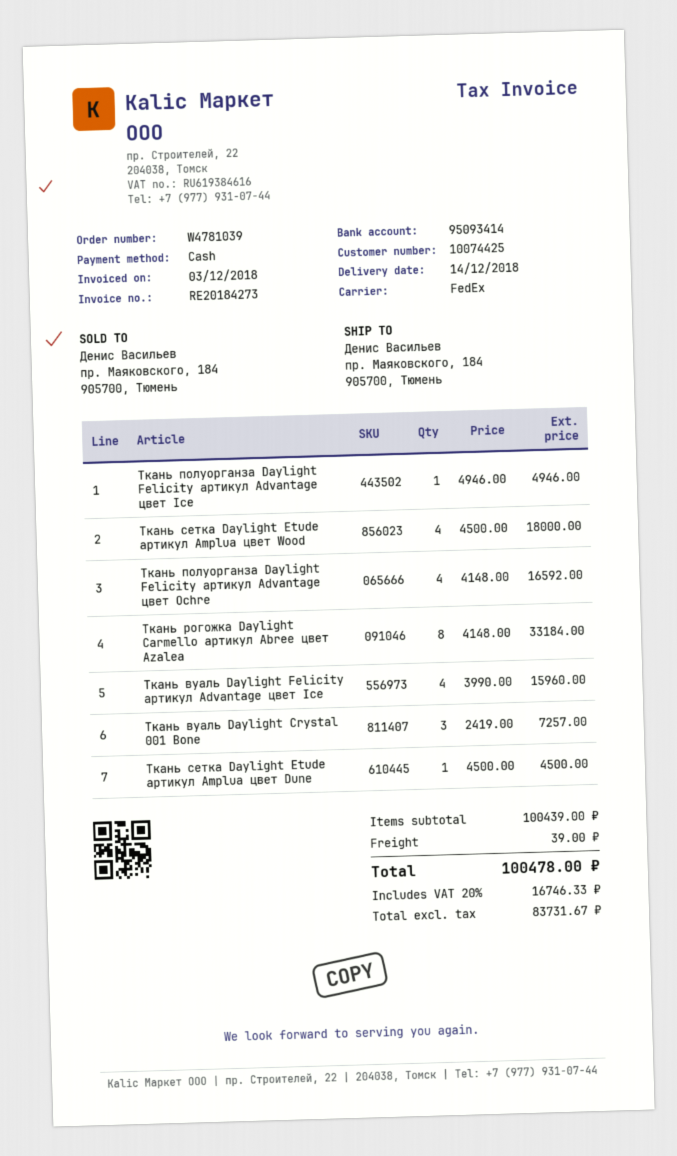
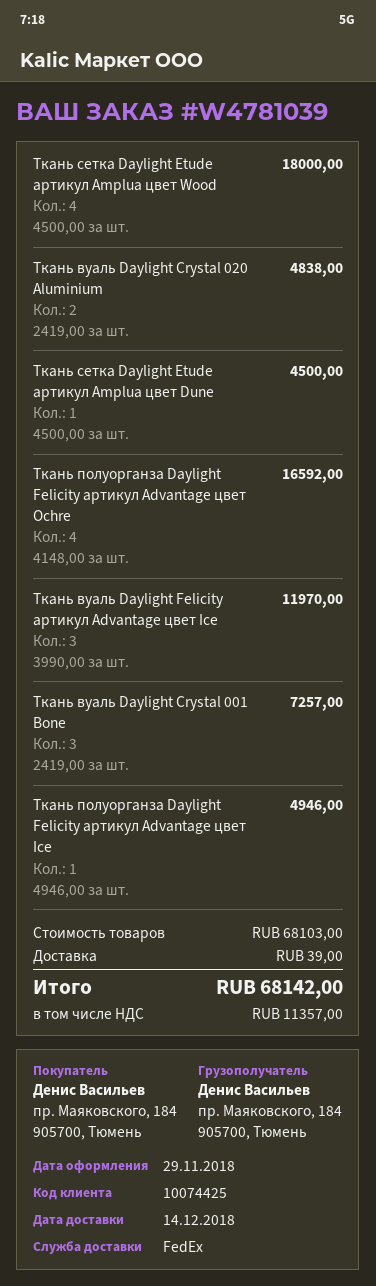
Ткань рогожка Daylight Carmello артикул Abree цвет Azalea: 8 x 4148.00 = 33184.00 -> none
Ткань вуаль Daylight Felicity артикул Advantage цвет Ice: 4 x 3990.00 = 15960.00 -> 3 x 3990.00 = 11970.00
Ткань вуаль Daylight Crystal 020 Aluminium: none -> 2 x 2419.00 = 4838.00
subtotal: 100439.00 -> 68103.00
tax: 16746.33 -> 11357.00
total: 100478.00 -> 68142.00

